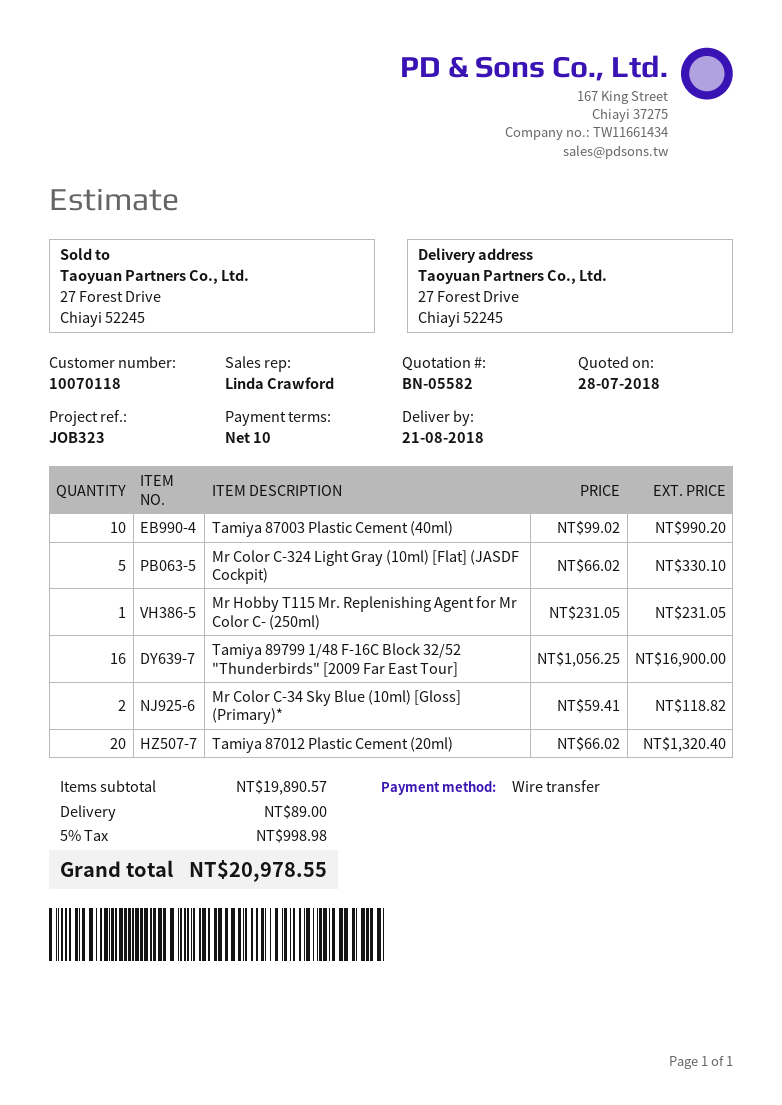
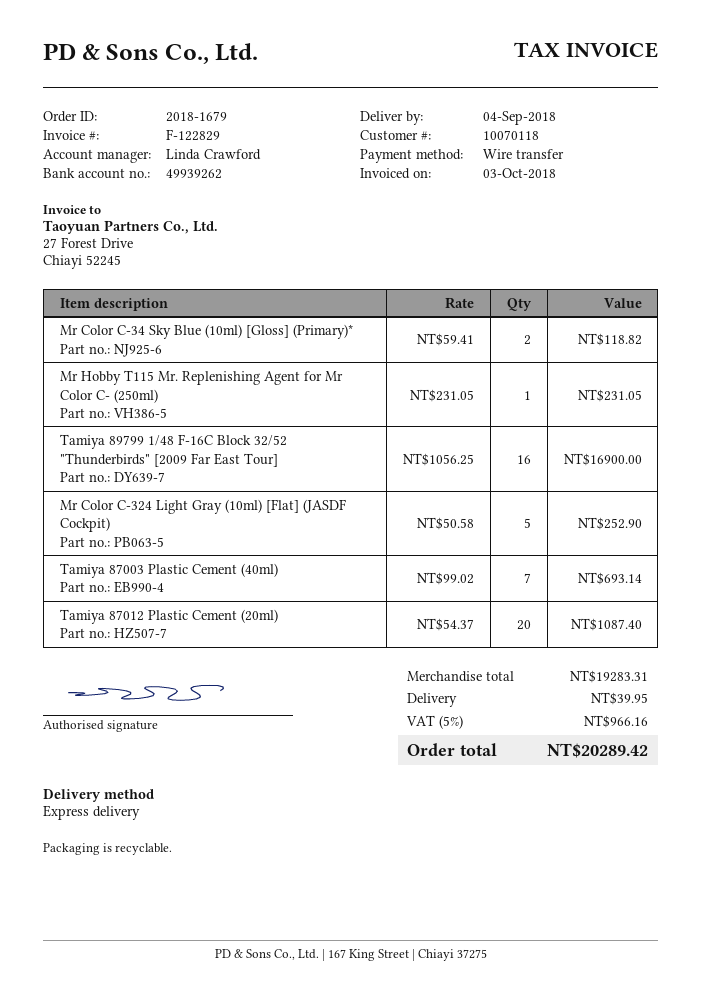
delivery date: 2018-08-21 -> 2018-09-04
Tamiya 87003 Plastic Cement (40ml): 10 x 99.02 = 990.20 -> 7 x 99.02 = 693.14
Mr Color C-324 Light Gray (10ml) [Flat] (JASDF Cockpit): 5 x 66.02 = 330.10 -> 5 x 50.58 = 252.90
Tamiya 87012 Plastic Cement (20ml): 20 x 66.02 = 1320.40 -> 20 x 54.37 = 1087.40
subtotal: 19890.57 -> 19283.31
shipping: 89.00 -> 39.95
tax: 5% = 998.98 -> 5% = 966.16
total: 20978.55 -> 20289.42

